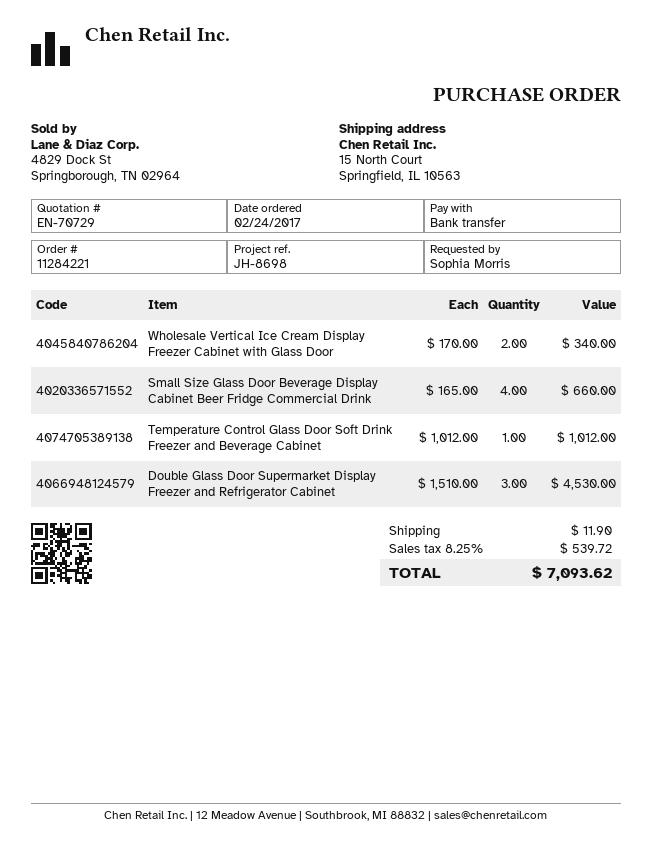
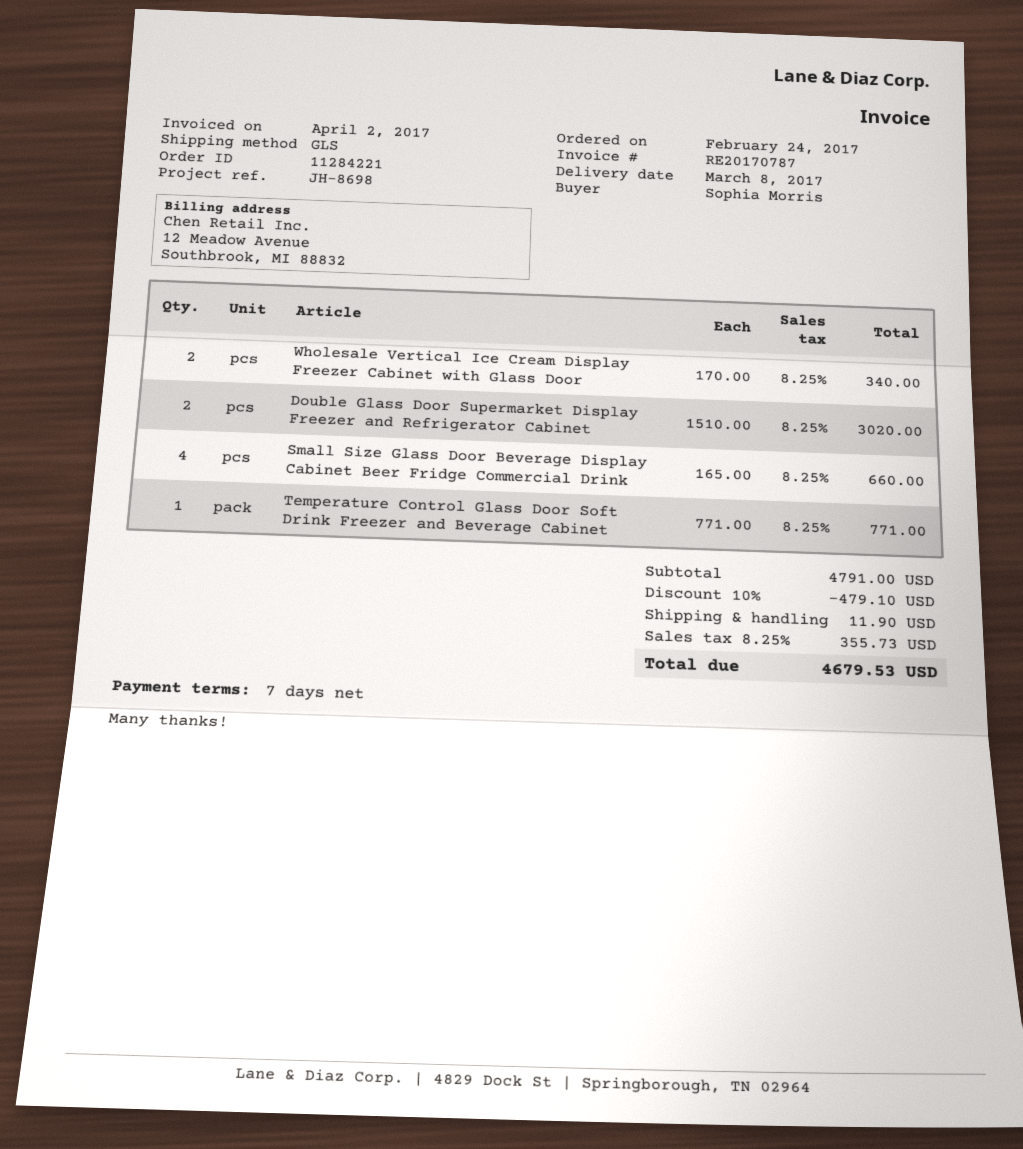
Temperature Control Glass Door Soft Drink Freezer and Beverage Cabinet: 1 x 1012.00 = 1012.00 -> 1 x 771.00 = 771.00
Double Glass Door Supermarket Display Freezer and Refrigerator Cabinet: 3 x 1510.00 = 4530.00 -> 2 x 1510.00 = 3020.00
discount: none -> 10% = 479.10
tax: 8.25% = 539.72 -> 8.25% = 355.73
total: 7093.62 -> 4679.53

